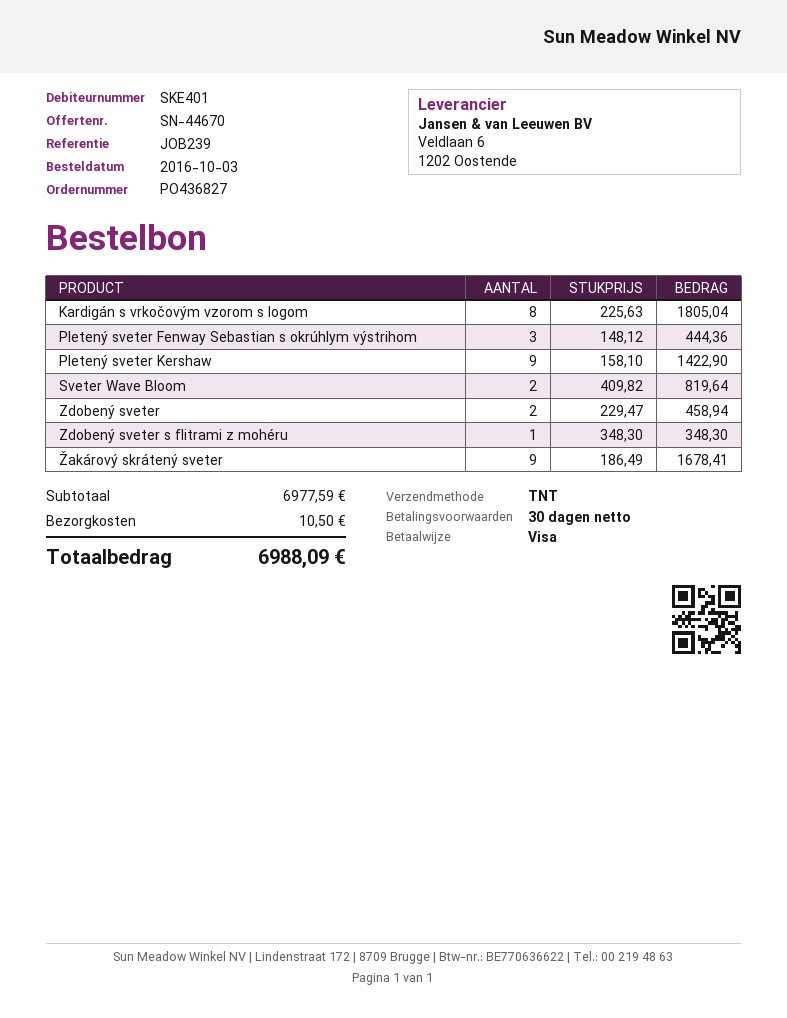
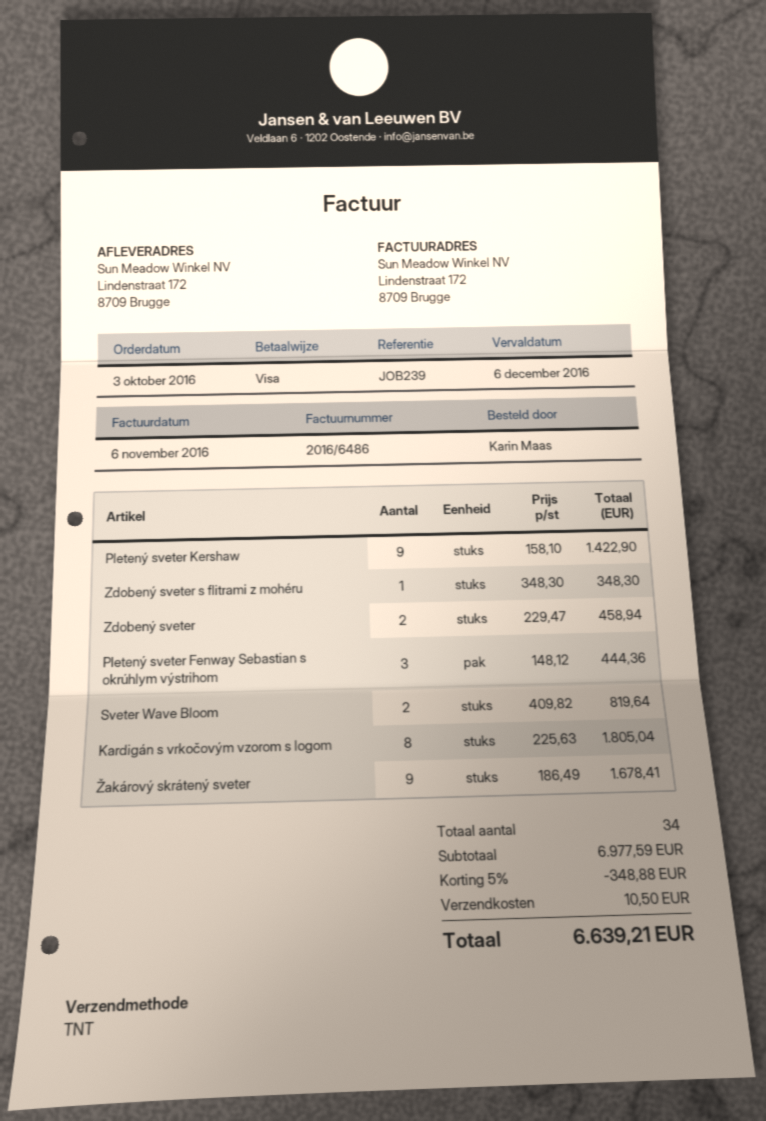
discount: none -> 5% = 348.88
total: 6988.09 -> 6639.21

